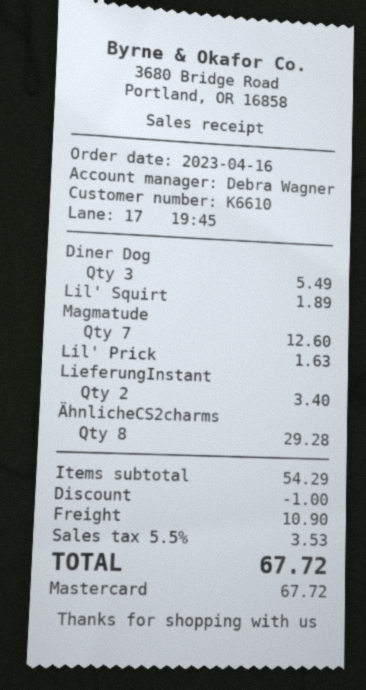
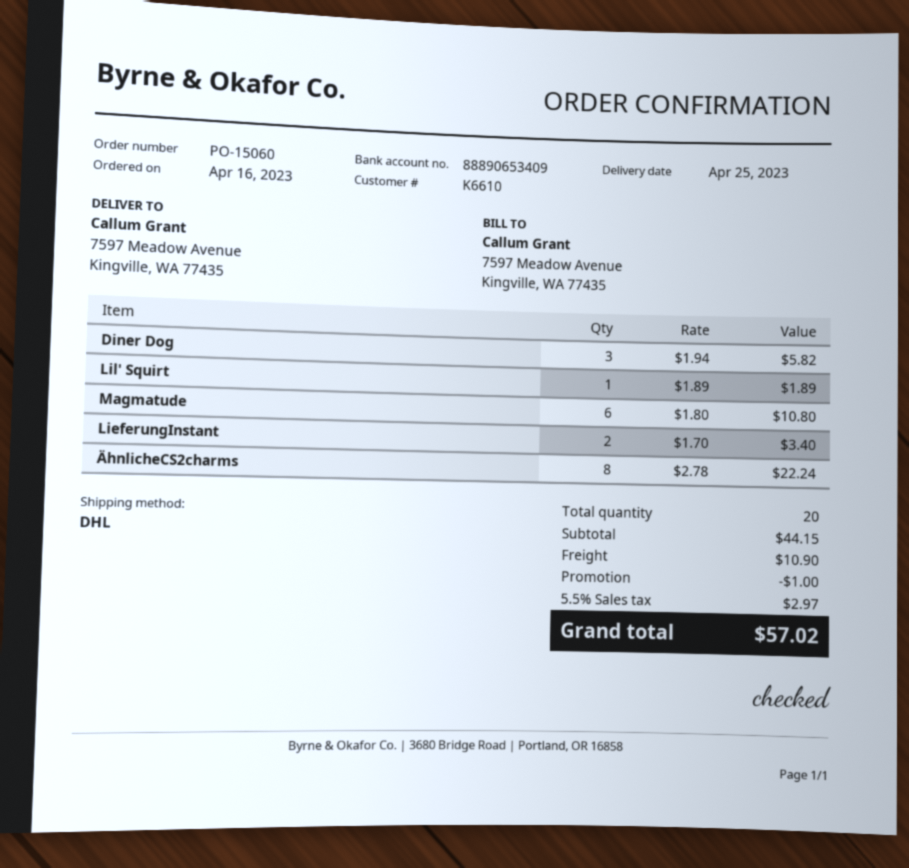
Diner Dog: 3 for 5.49 -> 3 for 5.82
Magmatude: 7 for 12.60 -> 6 for 10.80
Lil' Prick: 1 for 1.63 -> none
ÄhnlicheCS2charms: 8 for 29.28 -> 8 for 22.24
subtotal: 54.29 -> 44.15
tax: 5.5% = 3.53 -> 5.5% = 2.97
total: 67.72 -> 57.02

